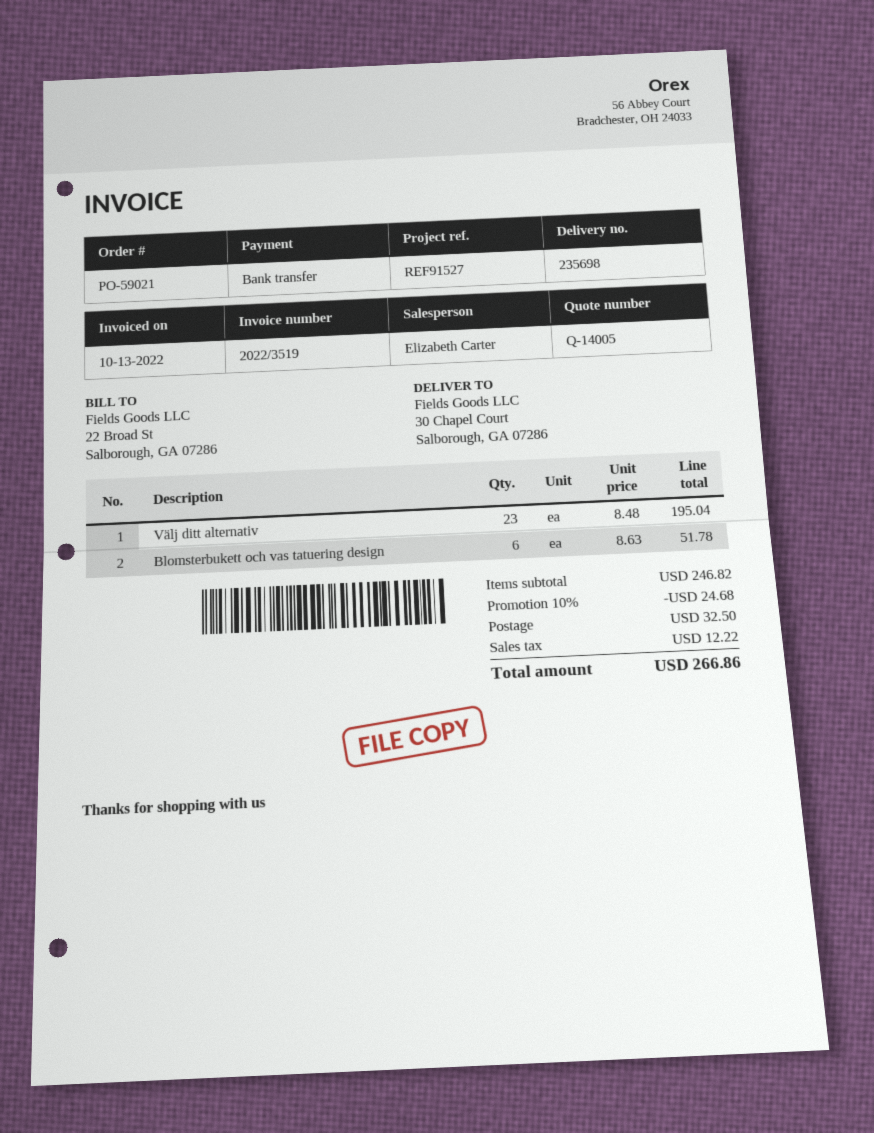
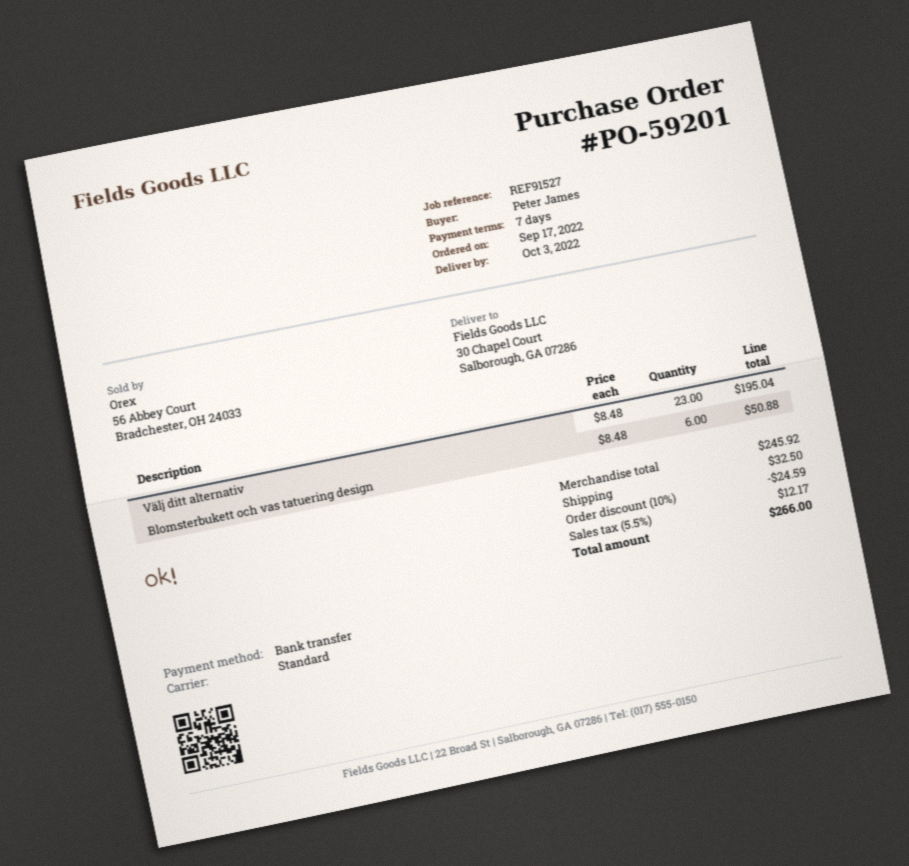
order number: PO-59021 -> PO-59201
Blomsterbukett och vas tatuering design: 6 x 8.63 = 51.78 -> 6 x 8.48 = 50.88
subtotal: 246.82 -> 245.92
discount: 10% = 24.68 -> 10% = 24.59
tax: 12.22 -> 12.17
total: 266.86 -> 266.00

